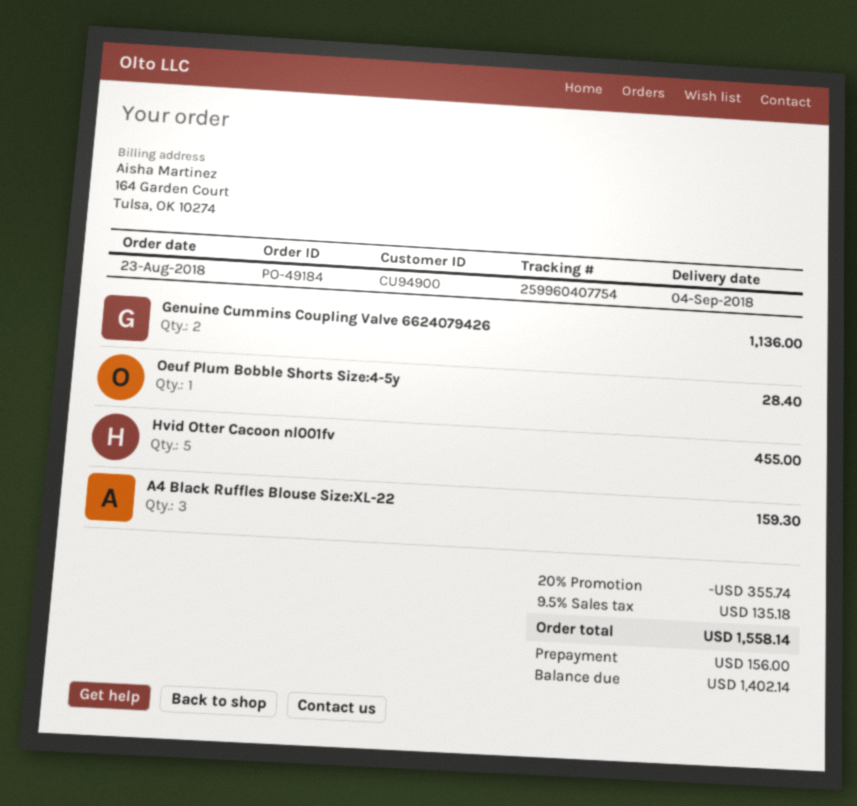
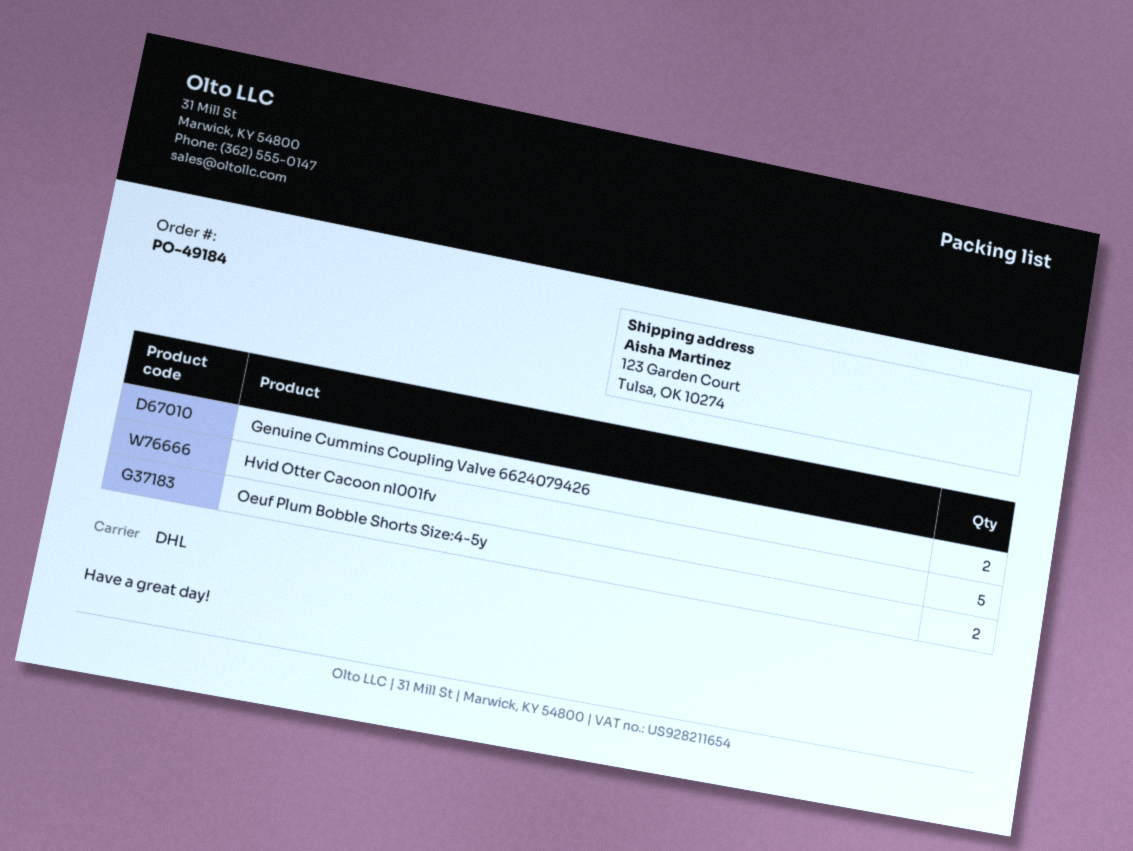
Oeuf Plum Bobble Shorts Size:4-5y: 1 -> 2
A4 Black Ruffles Blouse Size:XL-22: 3 -> none

